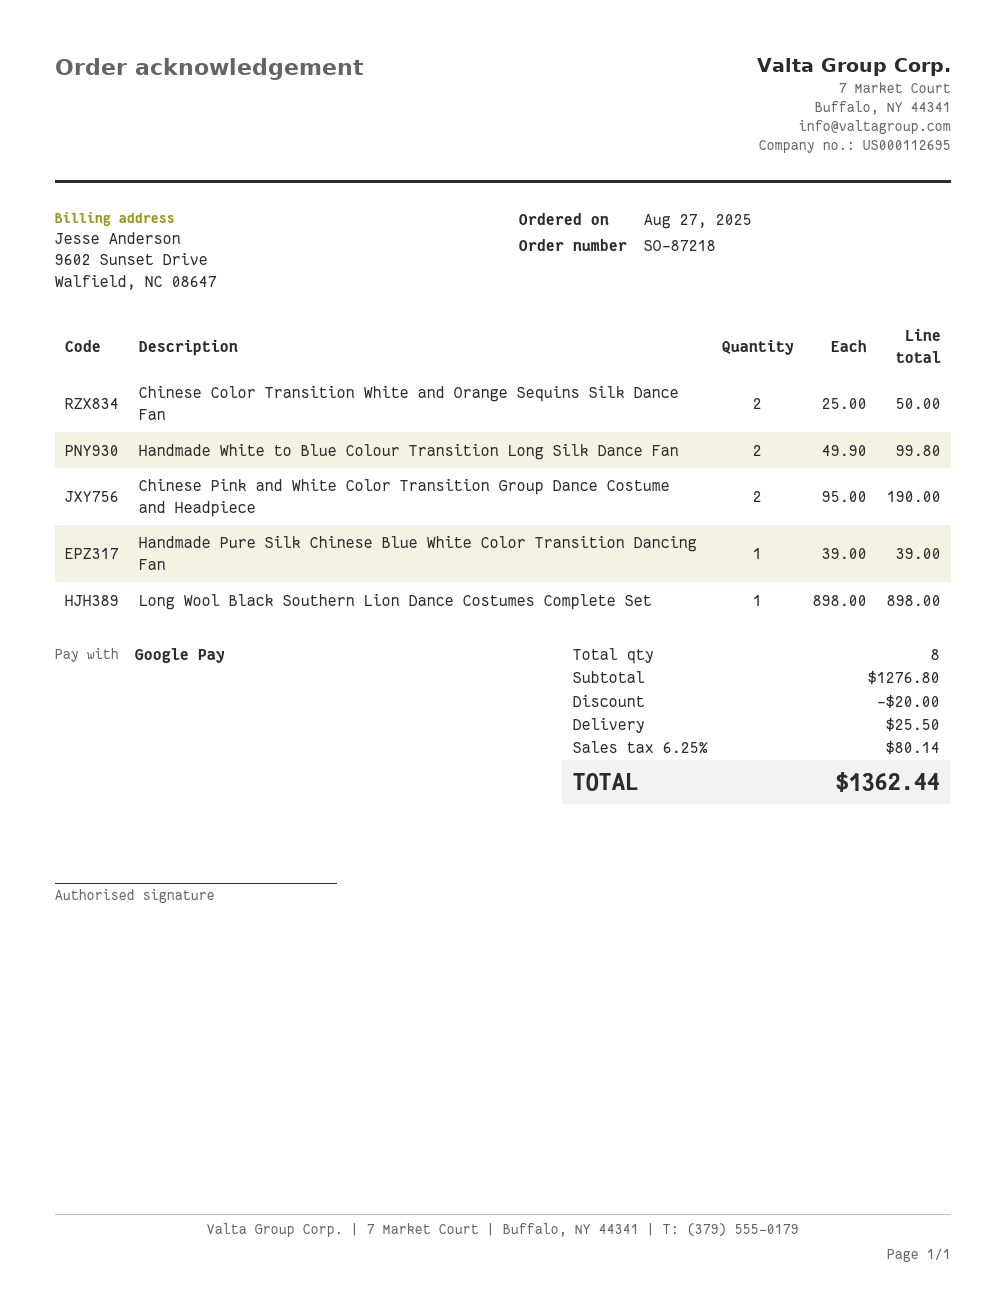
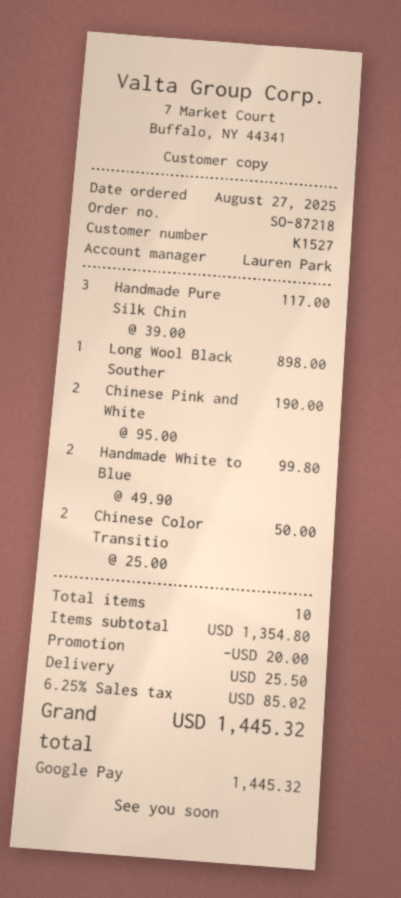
Handmade Pure Silk Chinese Blue White Color Transition Dancing Fan: 1 x 39.00 = 39.00 -> 3 x 39.00 = 117.00
total quantity: 8 -> 10
subtotal: 1276.80 -> 1354.80
tax: 6.25% = 80.14 -> 6.25% = 85.02
total: 1362.44 -> 1445.32

